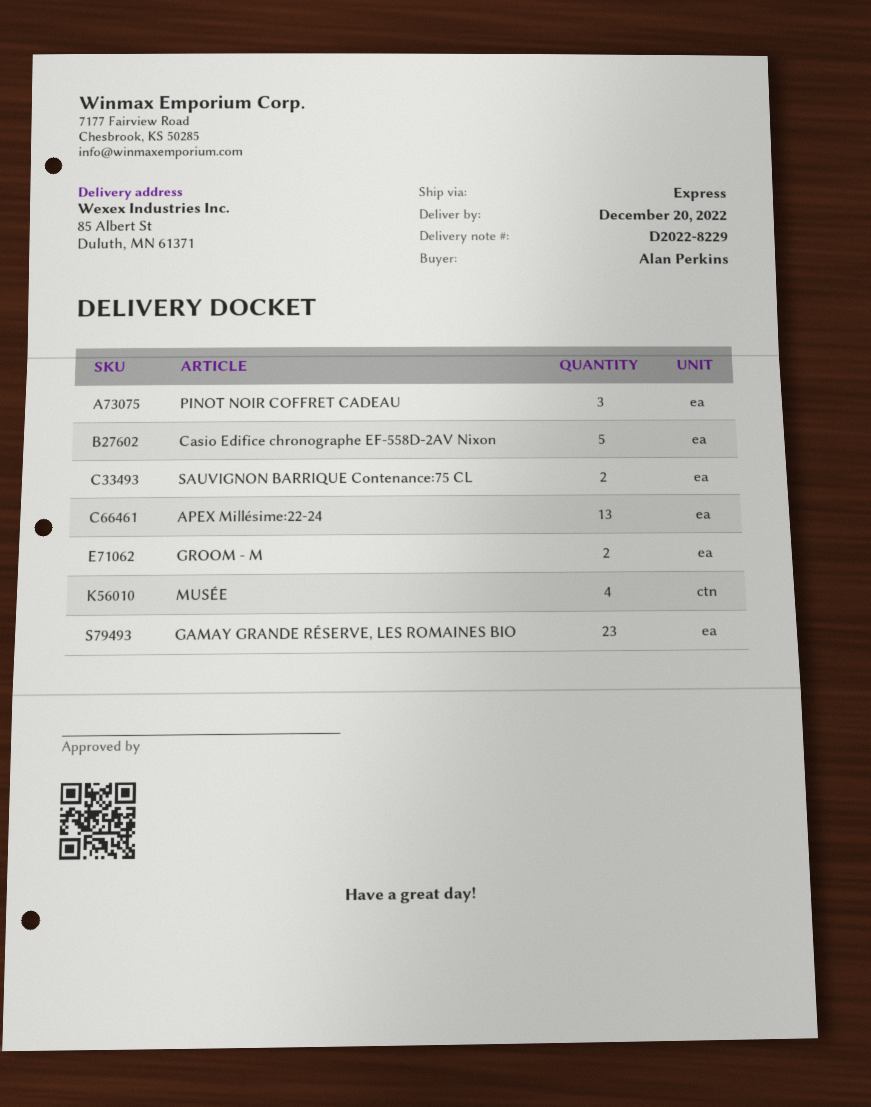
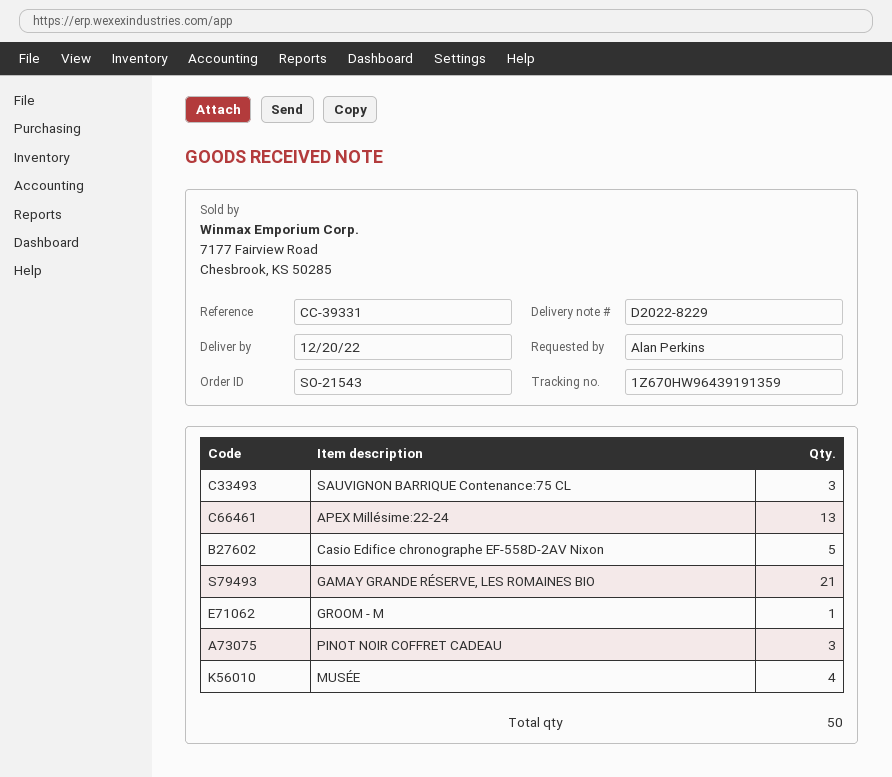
SAUVIGNON BARRIQUE Contenance:75 CL: 2 -> 3
GROOM - M: 2 -> 1
GAMAY GRANDE RÉSERVE, LES ROMAINES BIO: 23 -> 21

